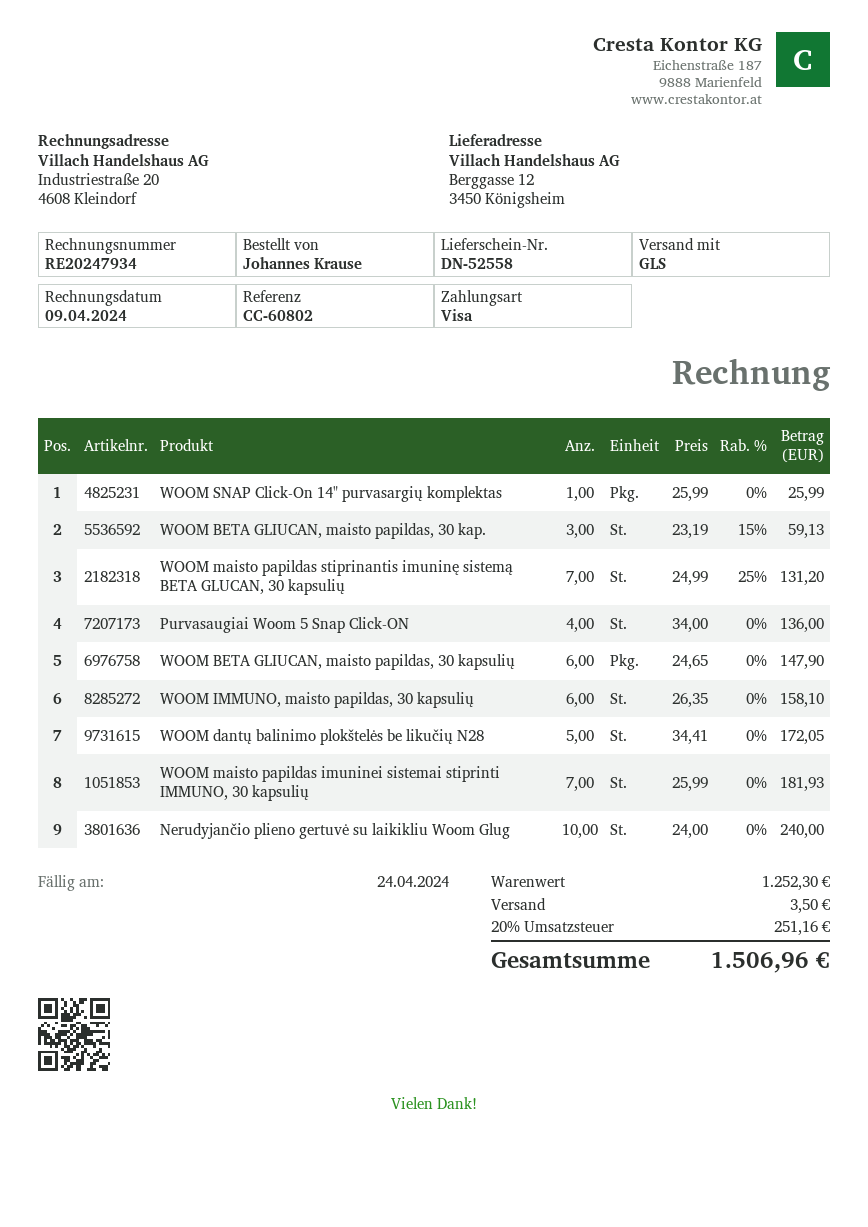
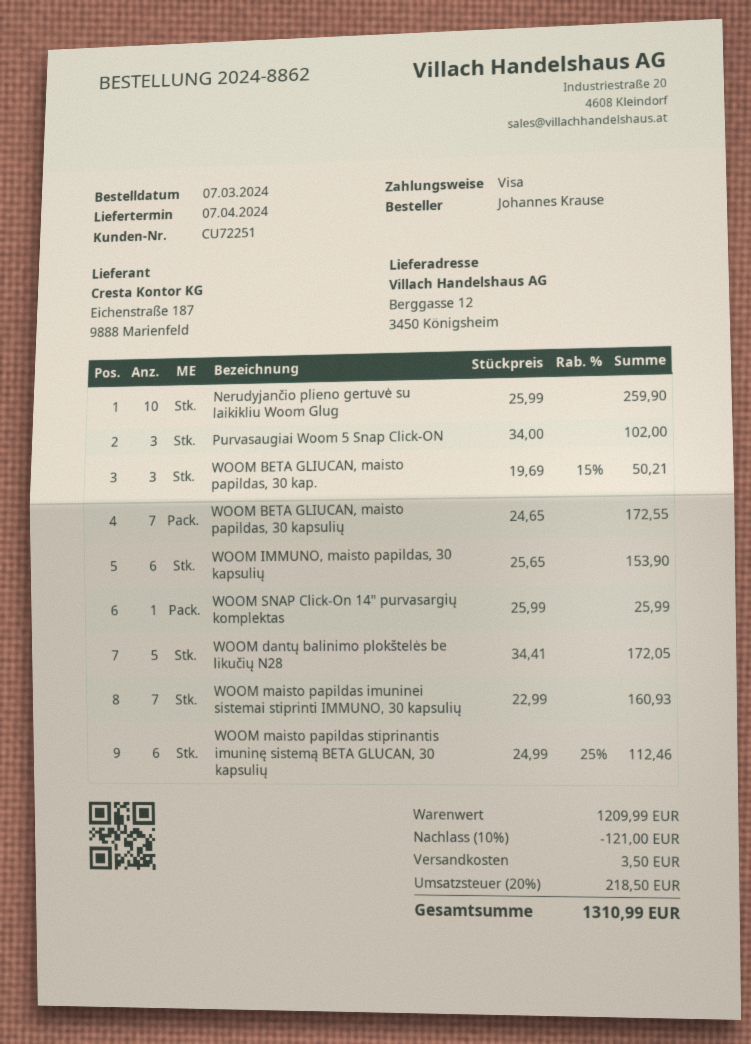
WOOM BETA GLIUCAN, maisto papildas, 30 kap.: 3 x 23.19 - 15% = 59.13 -> 3 x 19.69 - 15% = 50.21
WOOM maisto papildas stiprinantis imuninę sistemą BETA GLUCAN, 30 kapsulių: 7 x 24.99 - 25% = 131.20 -> 6 x 24.99 - 25% = 112.46
Purvasaugiai Woom 5 Snap Click-ON: 4 x 34.00 = 136.00 -> 3 x 34.00 = 102.00
WOOM BETA GLIUCAN, maisto papildas, 30 kapsulių: 6 x 24.65 = 147.90 -> 7 x 24.65 = 172.55
WOOM IMMUNO, maisto papildas, 30 kapsulių: 6 x 26.35 = 158.10 -> 6 x 25.65 = 153.90
WOOM maisto papildas imuninei sistemai stiprinti IMMUNO, 30 kapsulių: 7 x 25.99 = 181.93 -> 7 x 22.99 = 160.93
Nerudyjančio plieno gertuvė su laikikliu Woom Glug: 10 x 24.00 = 240.00 -> 10 x 25.99 = 259.90
subtotal: 1252.30 -> 1209.99
discount: none -> 10% = 121.00
tax: 20% = 251.16 -> 20% = 218.50
total: 1506.96 -> 1310.99

